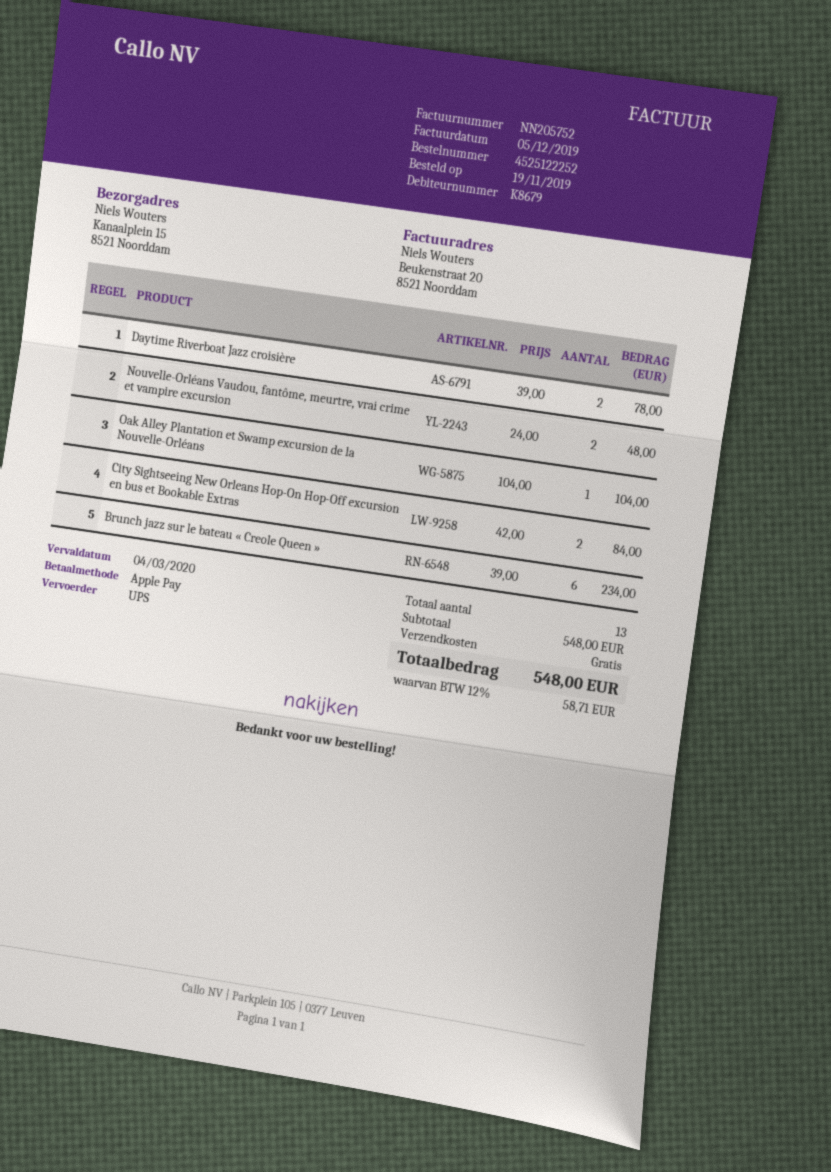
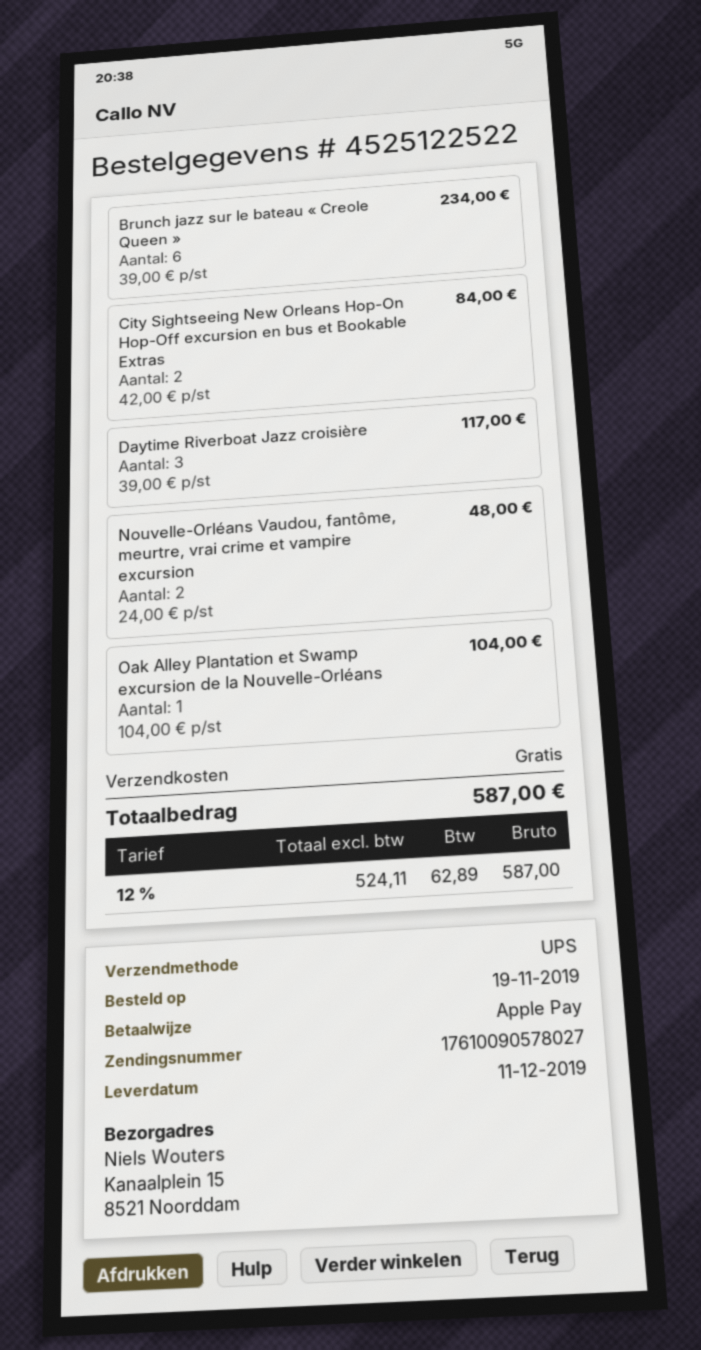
order number: 4525122252 -> 4525122522
Daytime Riverboat Jazz croisière: 2 x 39.00 = 78.00 -> 3 x 39.00 = 117.00
tax: 12% = 58.71 -> 12% = 62.89
total: 548.00 -> 587.00

